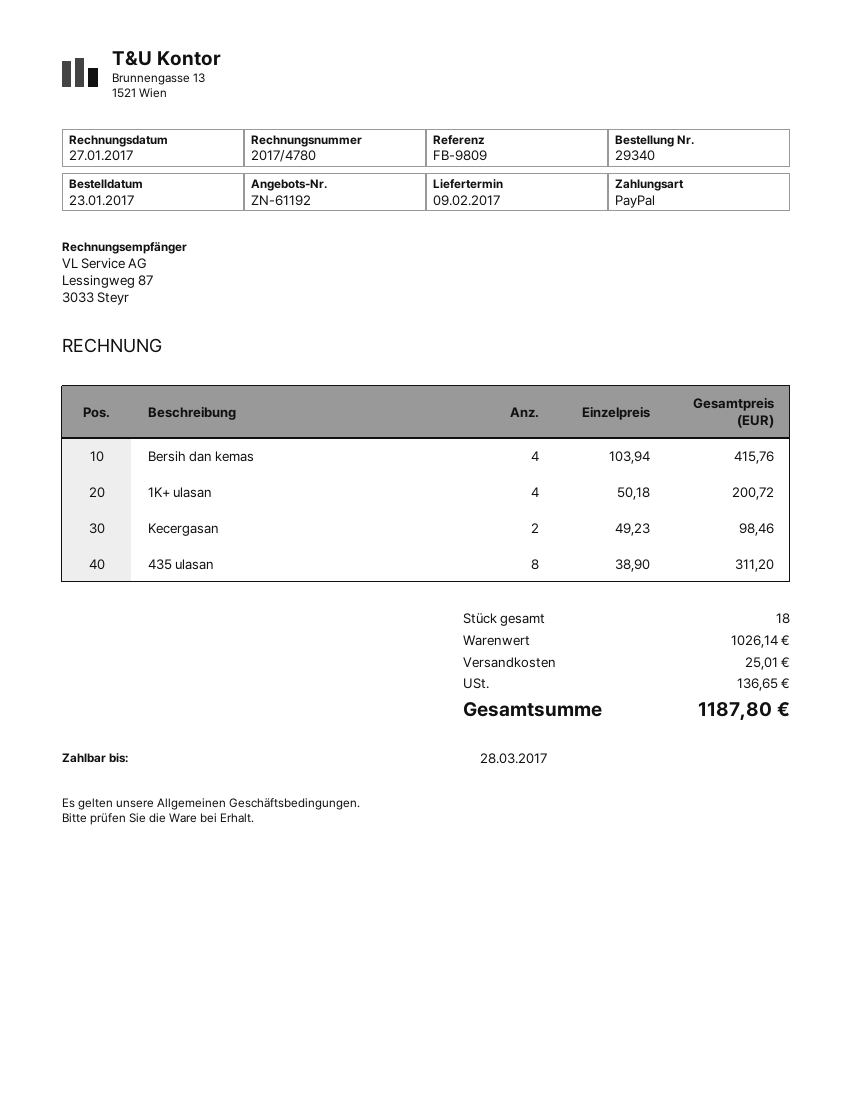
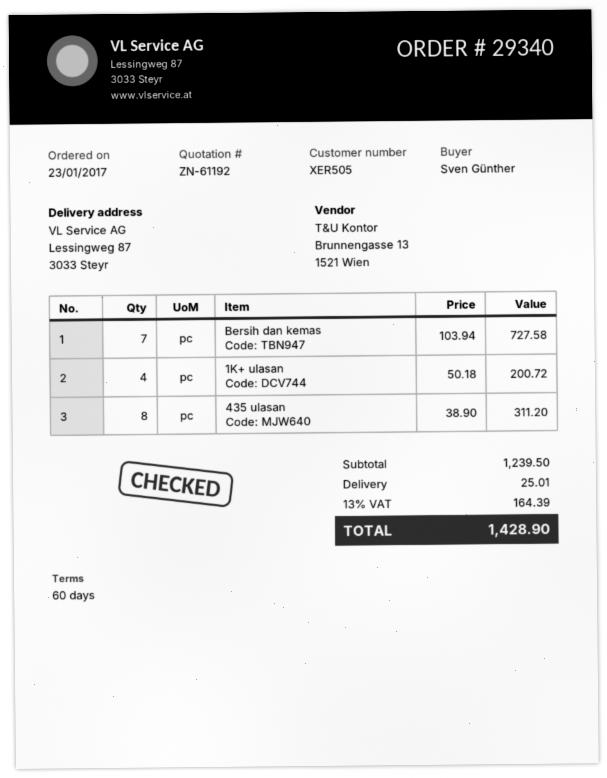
Bersih dan kemas: 4 x 103.94 = 415.76 -> 7 x 103.94 = 727.58
Kecergasan: 2 x 49.23 = 98.46 -> none
subtotal: 1026.14 -> 1239.50
tax: 136.65 -> 164.39
total: 1187.80 -> 1428.90

